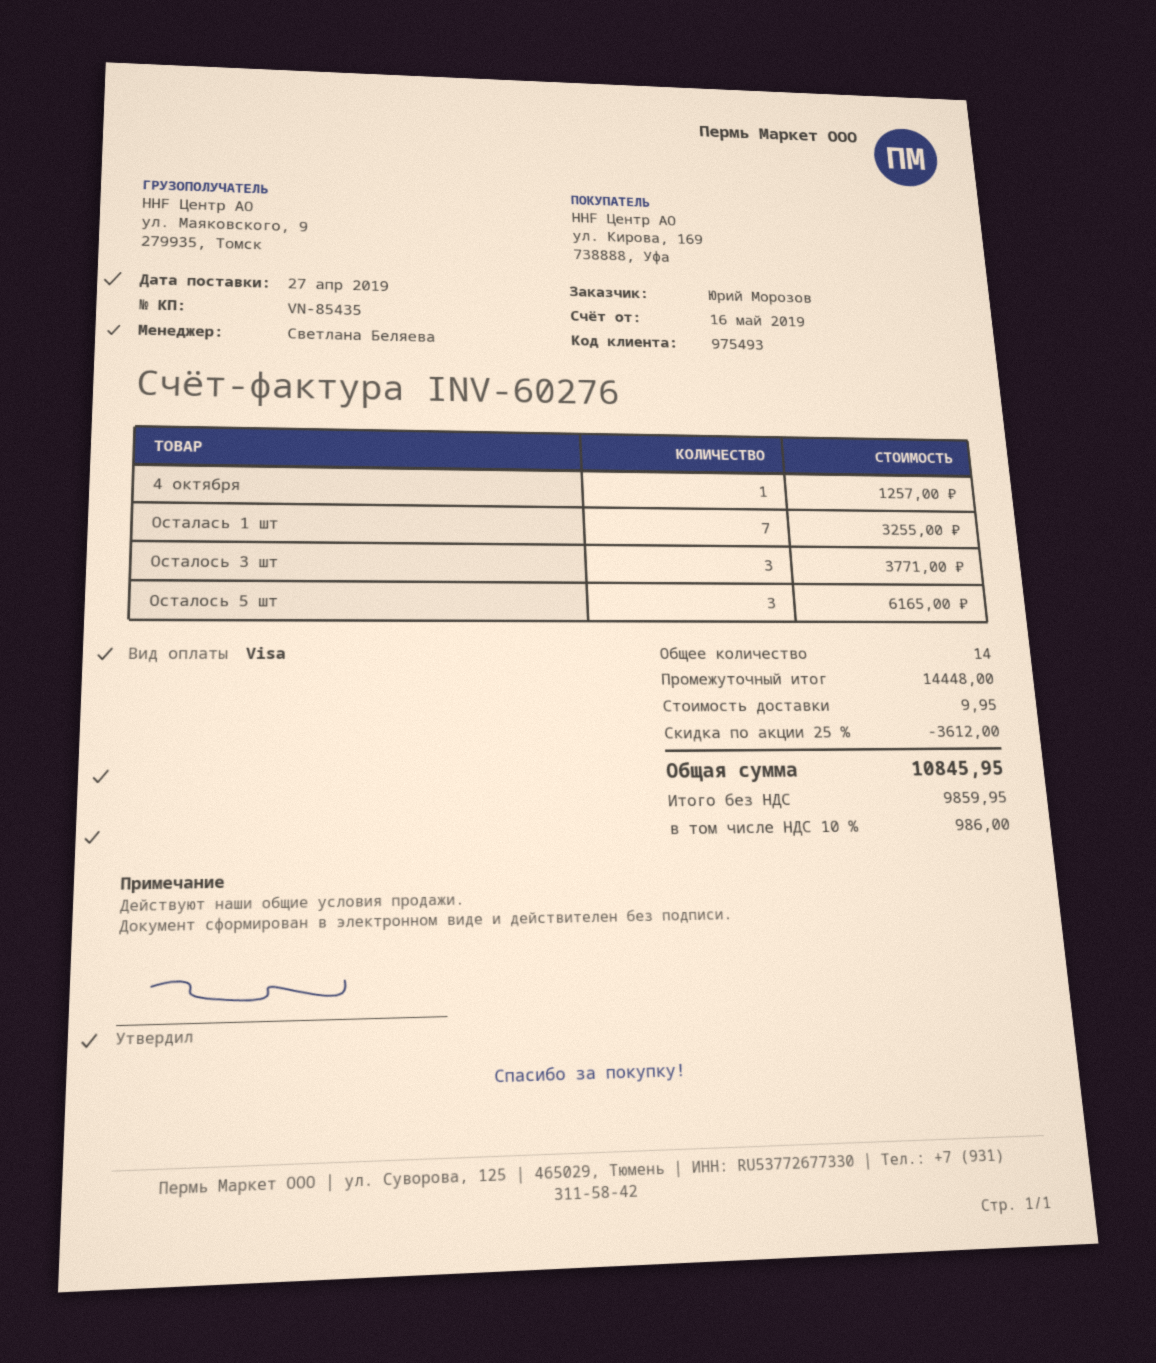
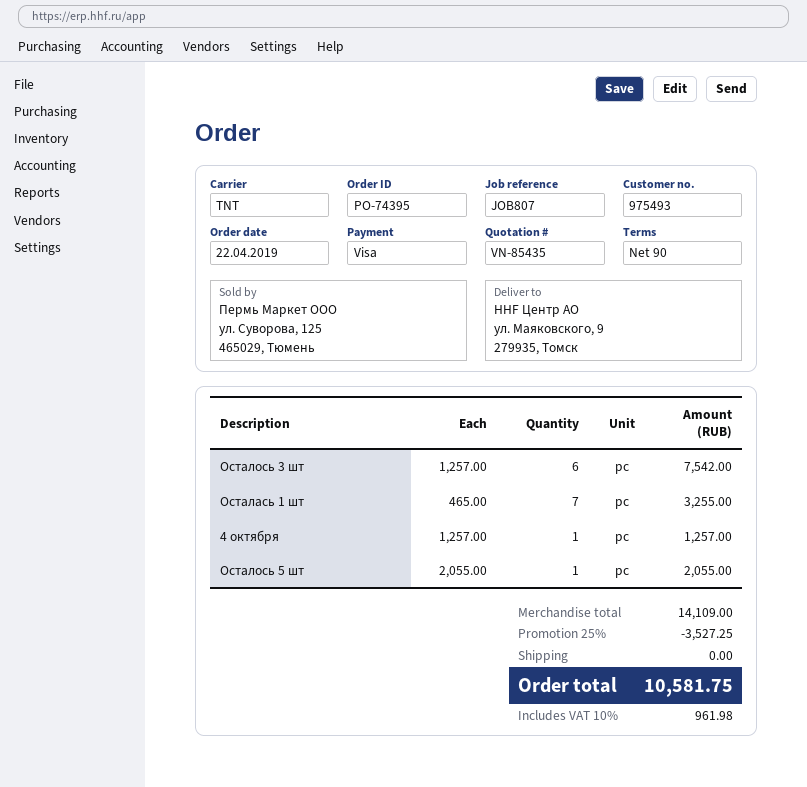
Осталось 3 шт: 3 for 3771.00 -> 6 for 7542.00
Осталось 5 шт: 3 for 6165.00 -> 1 for 2055.00
subtotal: 14448.00 -> 14109.00
discount: 25% = 3612.00 -> 25% = 3527.25
shipping: 9.95 -> 0.00
tax: 10% = 986.00 -> 10% = 961.98
total: 10845.95 -> 10581.75

